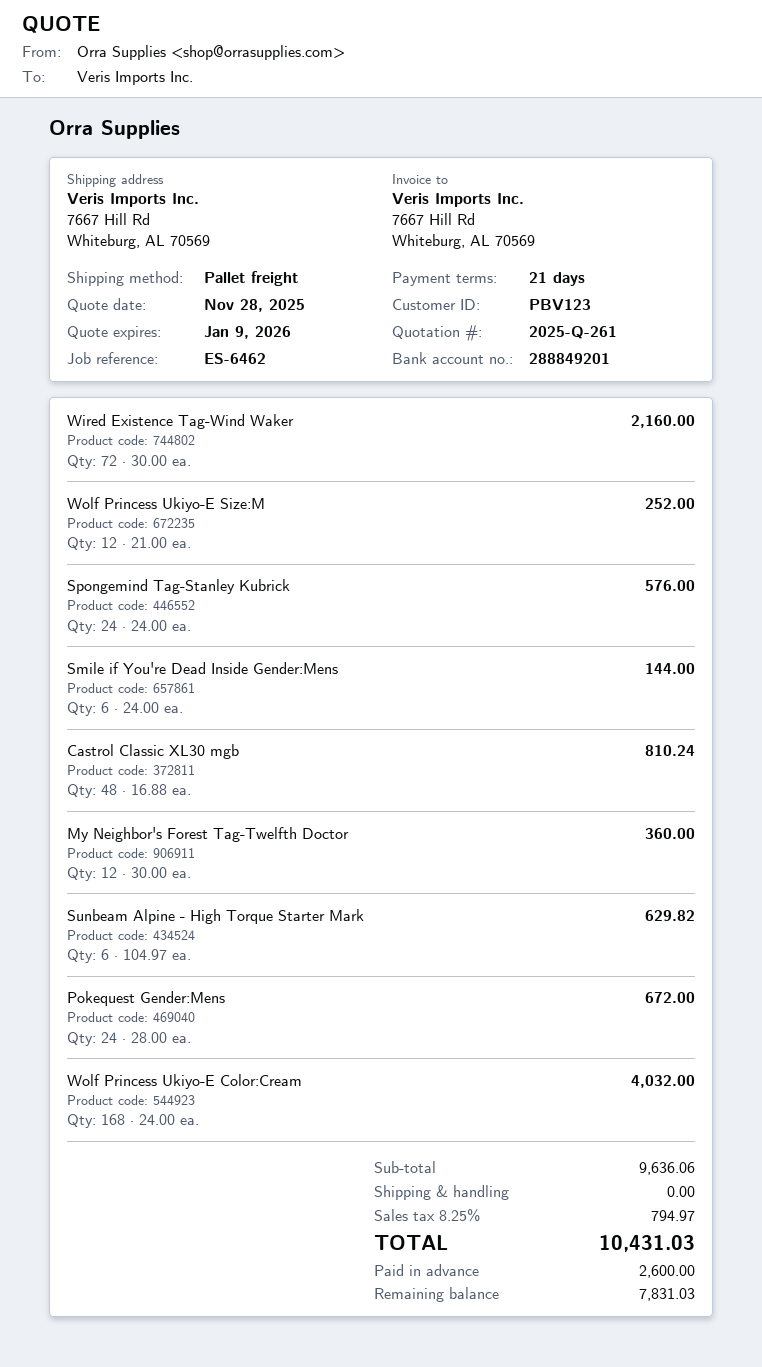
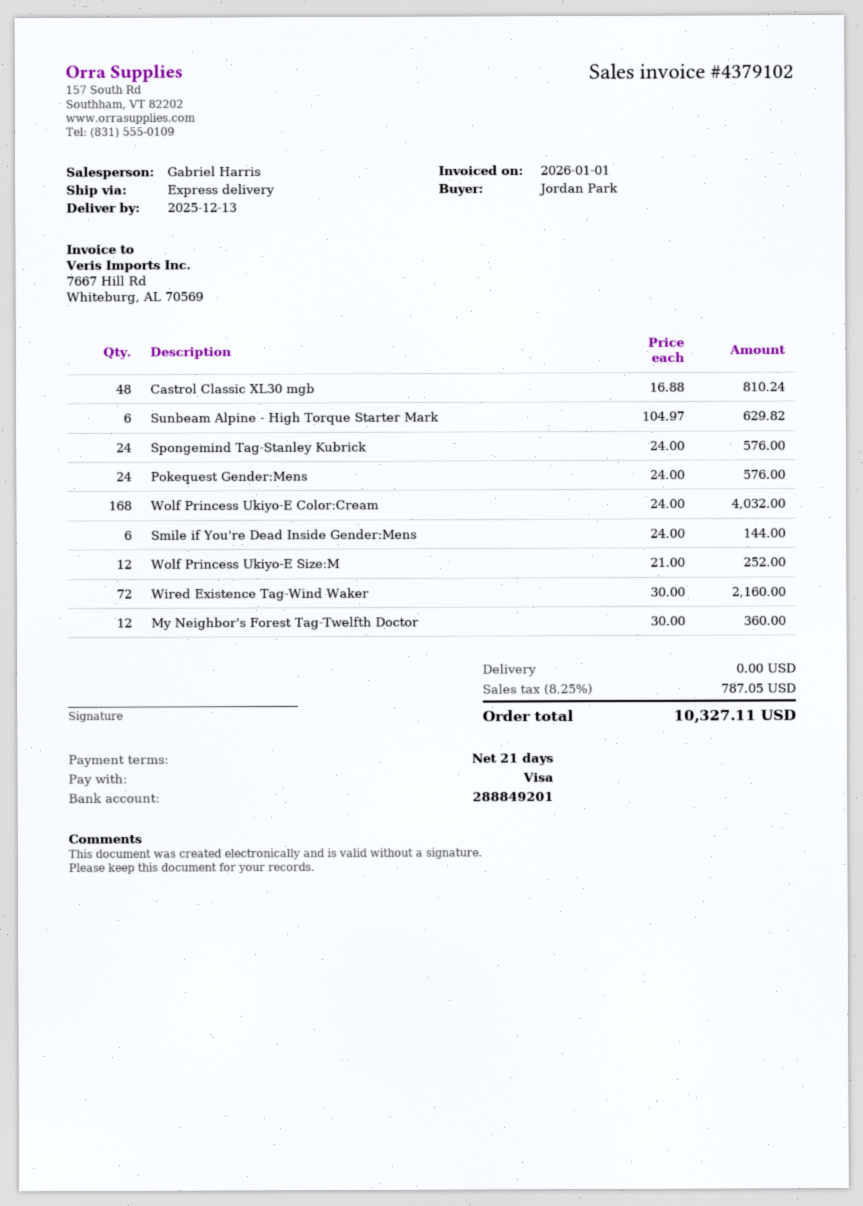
shipping method: pallet freight -> express
Pokequest Gender:Mens: 24 x 28.00 = 672.00 -> 24 x 24.00 = 576.00
tax: 8.25% = 794.97 -> 8.25% = 787.05
total: 10431.03 -> 10327.11

